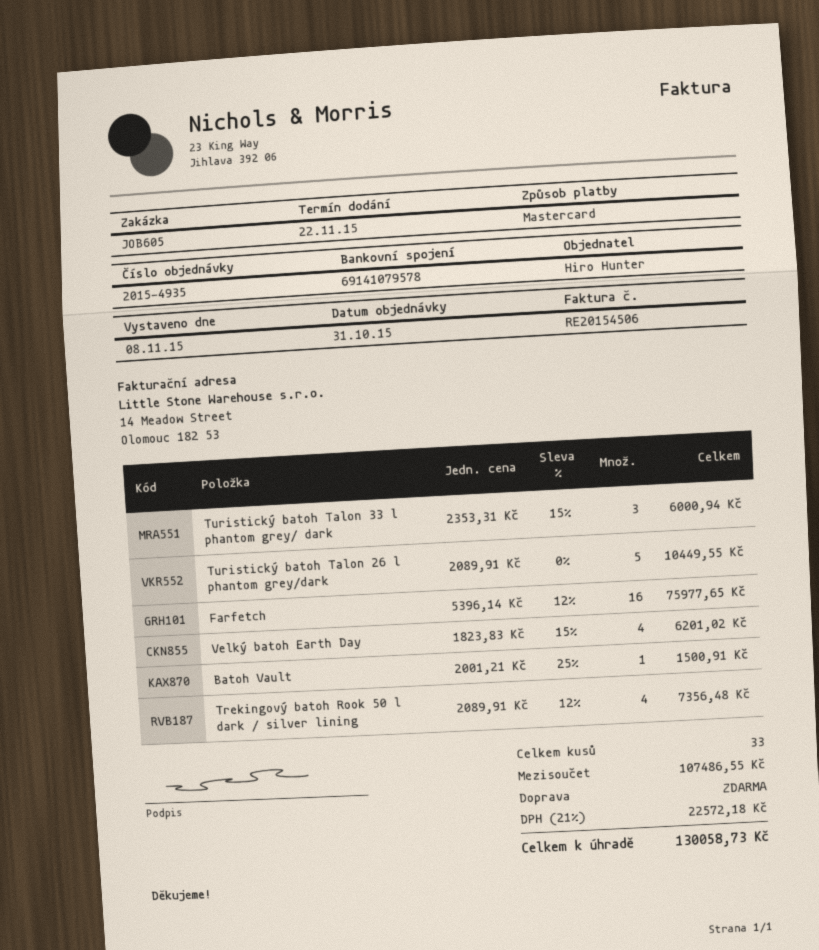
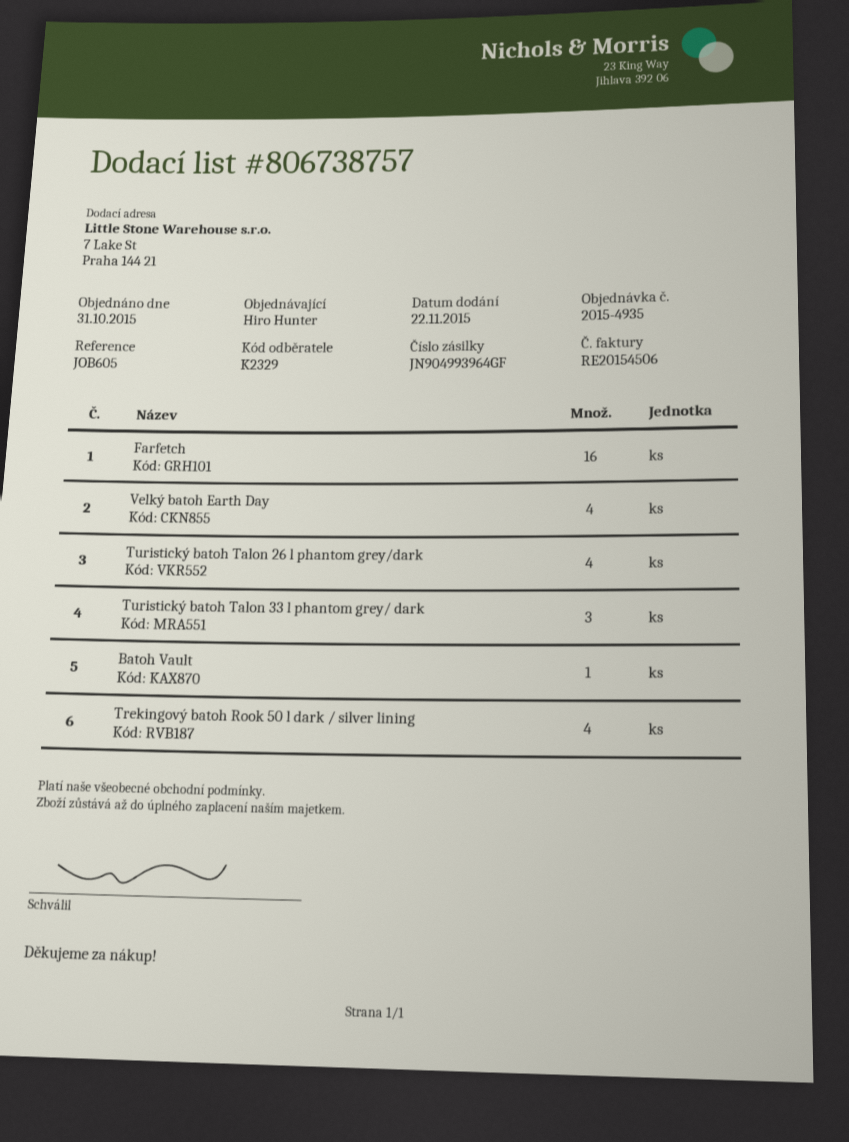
Turistický batoh Talon 26 l phantom grey/dark: 5 -> 4

